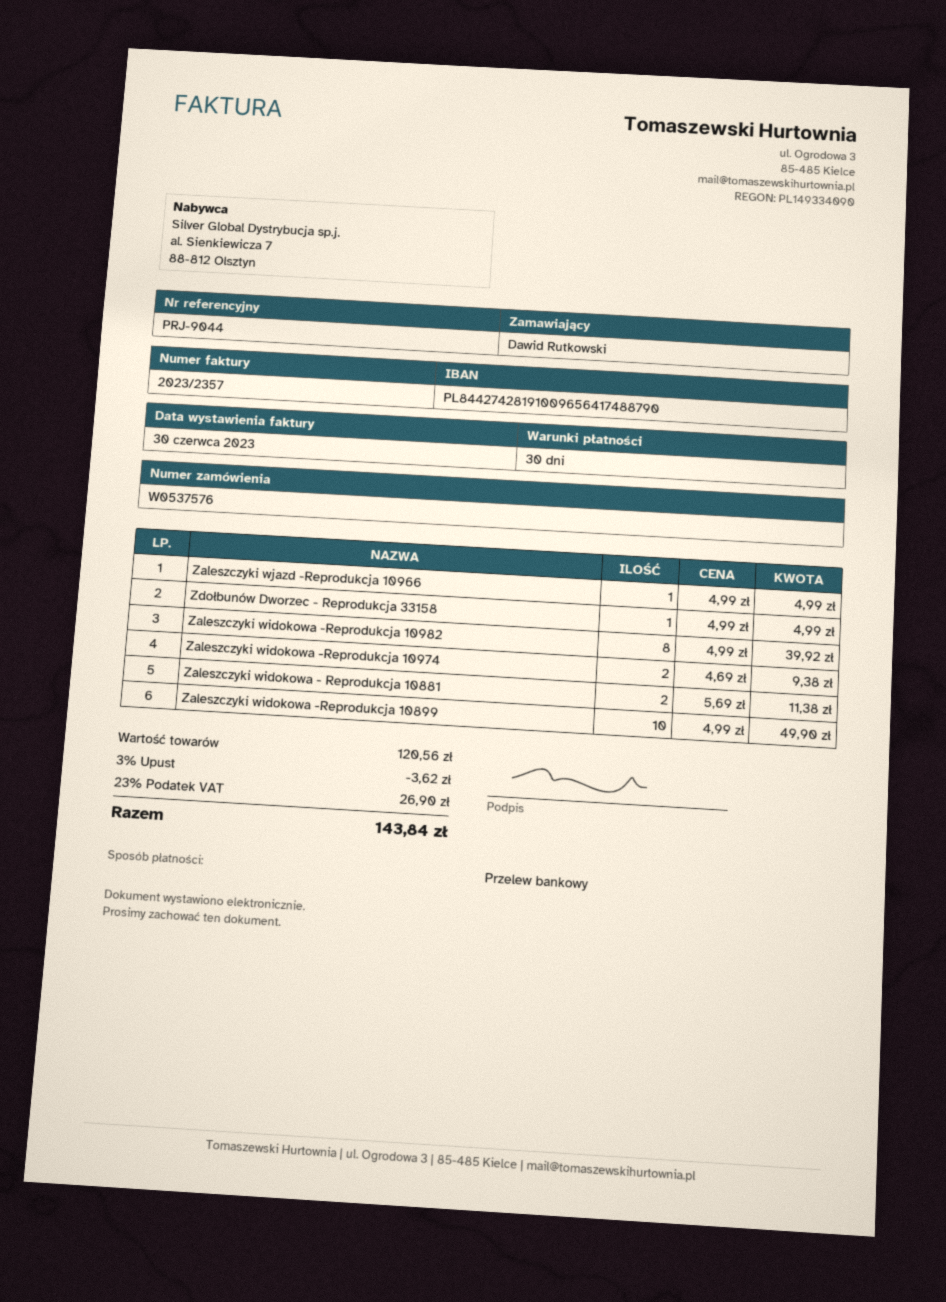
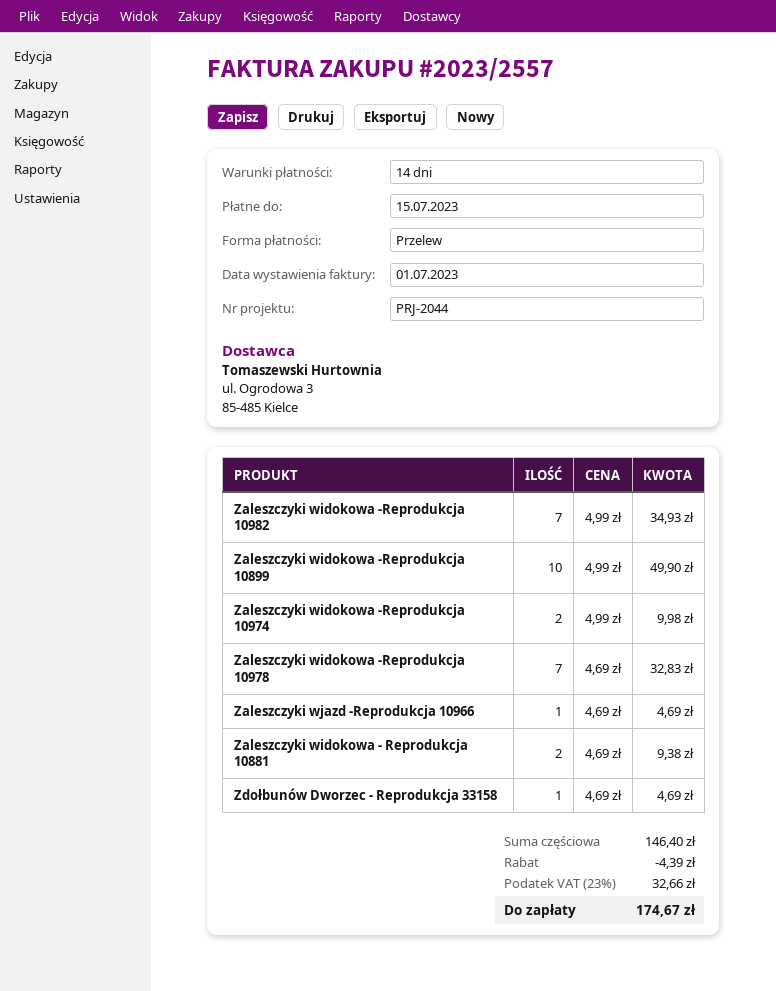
invoice number: 2023/2357 -> 2023/2557
invoice date: 2023-06-30 -> 2023-07-01
payment terms: 30 days -> 14 days
reference: PRJ-9044 -> PRJ-2044
Zaleszczyki wjazd -Reprodukcja 10966: 1 x 4.99 = 4.99 -> 1 x 4.69 = 4.69
Zdołbunów Dworzec - Reprodukcja 33158: 1 x 4.99 = 4.99 -> 1 x 4.69 = 4.69
Zaleszczyki widokowa -Reprodukcja 10982: 8 x 4.99 = 39.92 -> 7 x 4.99 = 34.93
Zaleszczyki widokowa -Reprodukcja 10974: 2 x 4.69 = 9.38 -> 2 x 4.99 = 9.98
Zaleszczyki widokowa - Reprodukcja 10881: 2 x 5.69 = 11.38 -> 2 x 4.69 = 9.38
Zaleszczyki widokowa -Reprodukcja 10978: none -> 7 x 4.69 = 32.83
subtotal: 120.56 -> 146.40
discount: 3.62 -> 4.39
tax: 23% = 26.90 -> 23% = 32.66
total: 143.84 -> 174.67

